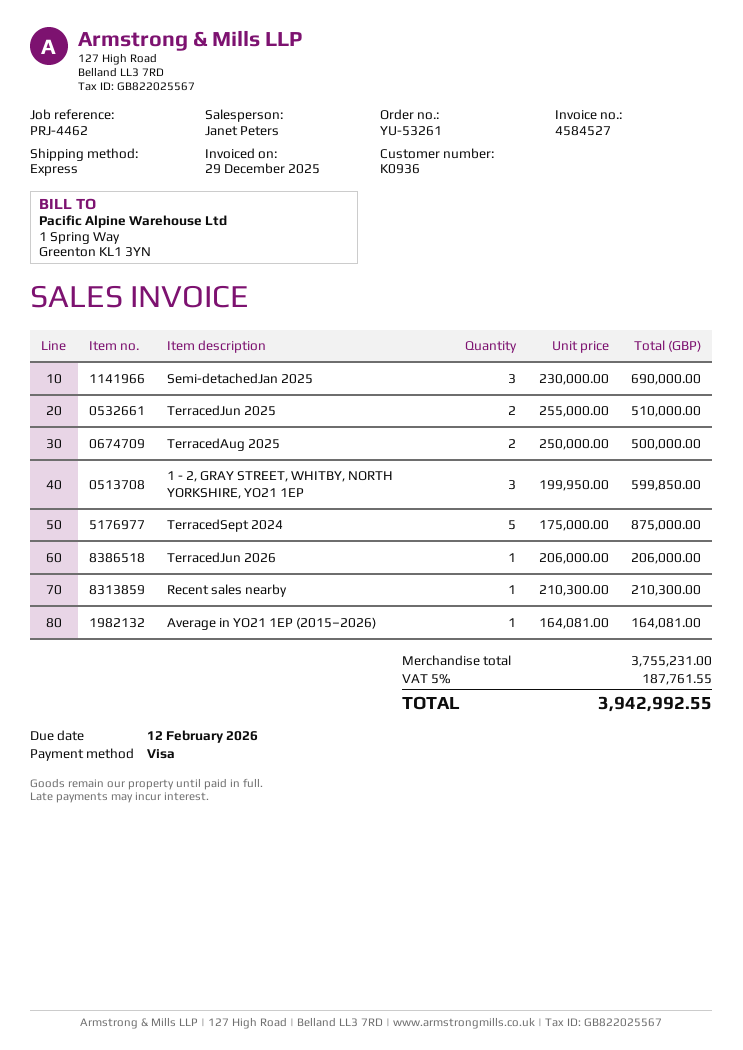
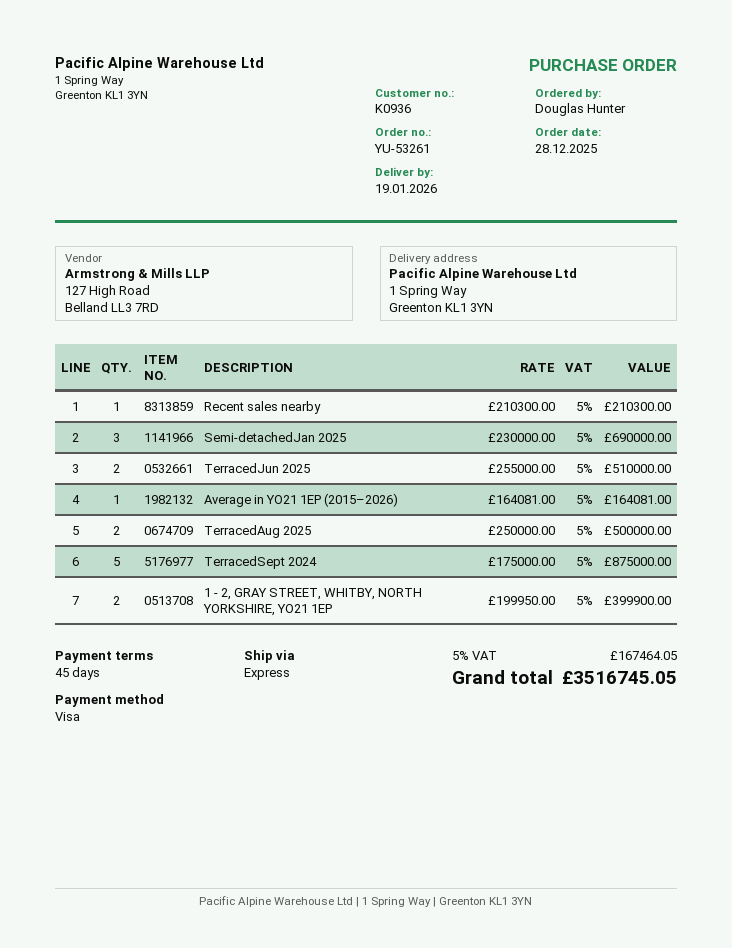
1 - 2, GRAY STREET, WHITBY, NORTH YORKSHIRE, YO21 1EP: 3 x 199950.00 = 599850.00 -> 2 x 199950.00 = 399900.00
TerracedJun 2026: 1 x 206000.00 = 206000.00 -> none
tax: 5% = 187761.55 -> 5% = 167464.05
total: 3942992.55 -> 3516745.05

